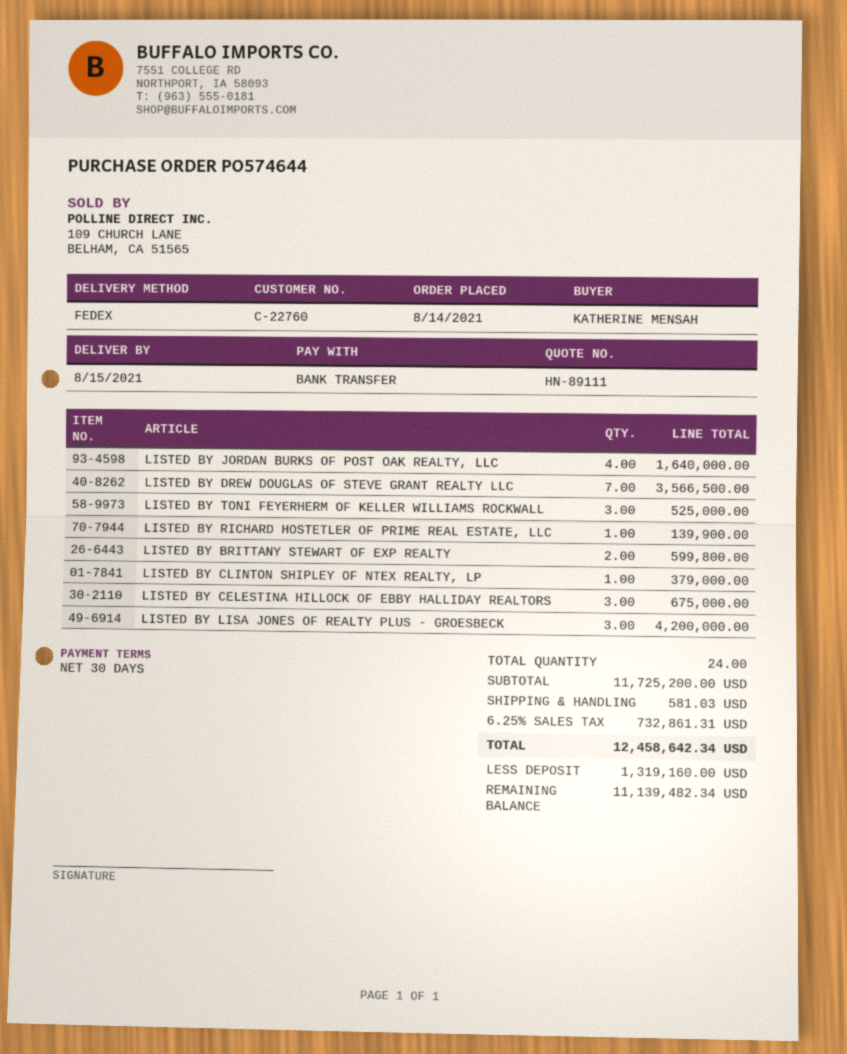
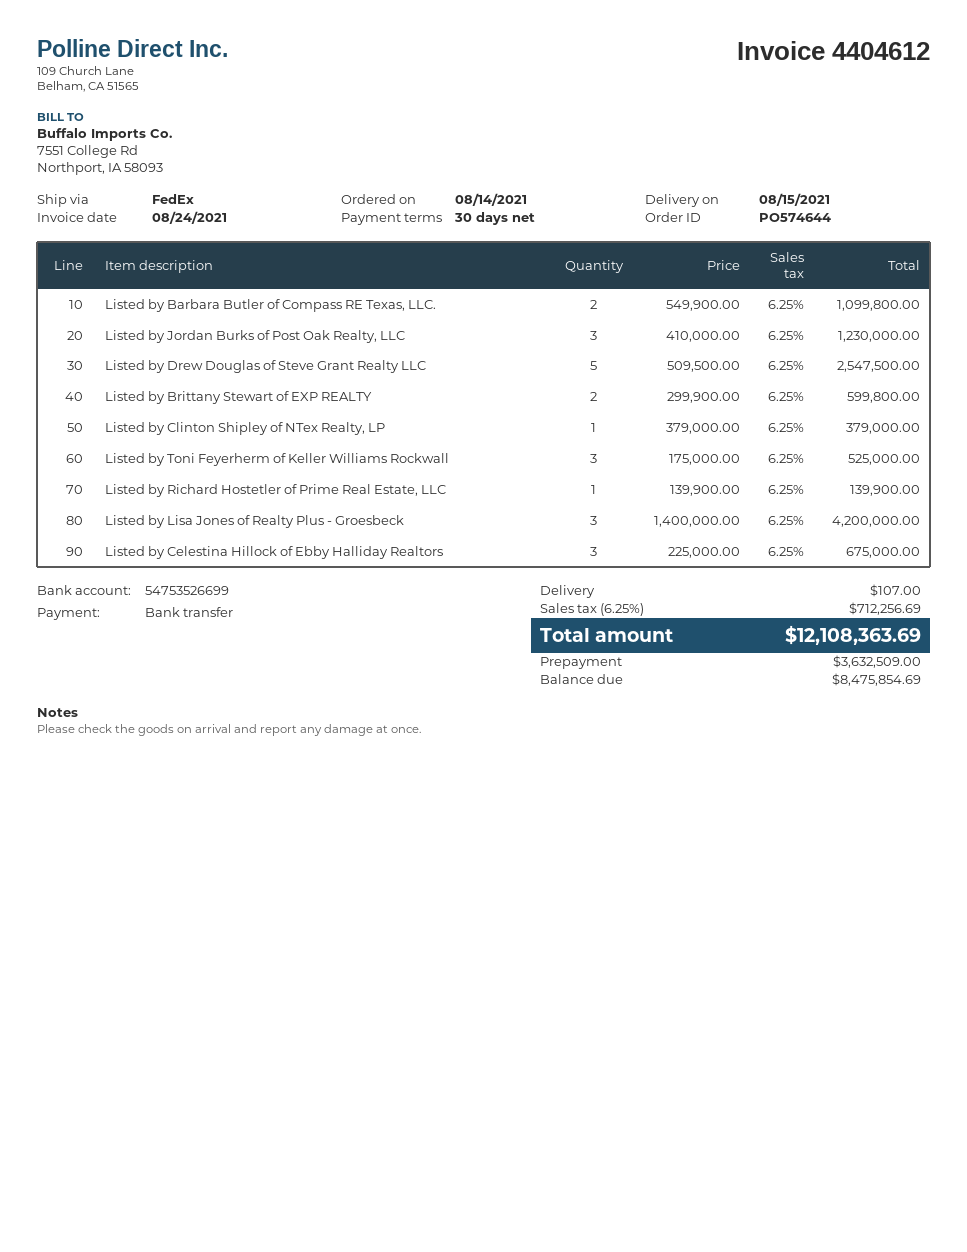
LISTED BY JORDAN BURKS OF POST OAK REALTY, LLC: 4 for 1640000.00 -> 3 for 1230000.00
LISTED BY DREW DOUGLAS OF STEVE GRANT REALTY LLC: 7 for 3566500.00 -> 5 for 2547500.00
Listed by Barbara Butler of Compass RE Texas, LLC.: none -> 2 for 1099800.00
shipping: 581.03 -> 107.00
tax: 6.25% = 732861.31 -> 6.25% = 712256.69
total: 12458642.34 -> 12108363.69
deposit: 1319160.00 -> 3632509.00
balance: 11139482.34 -> 8475854.69

